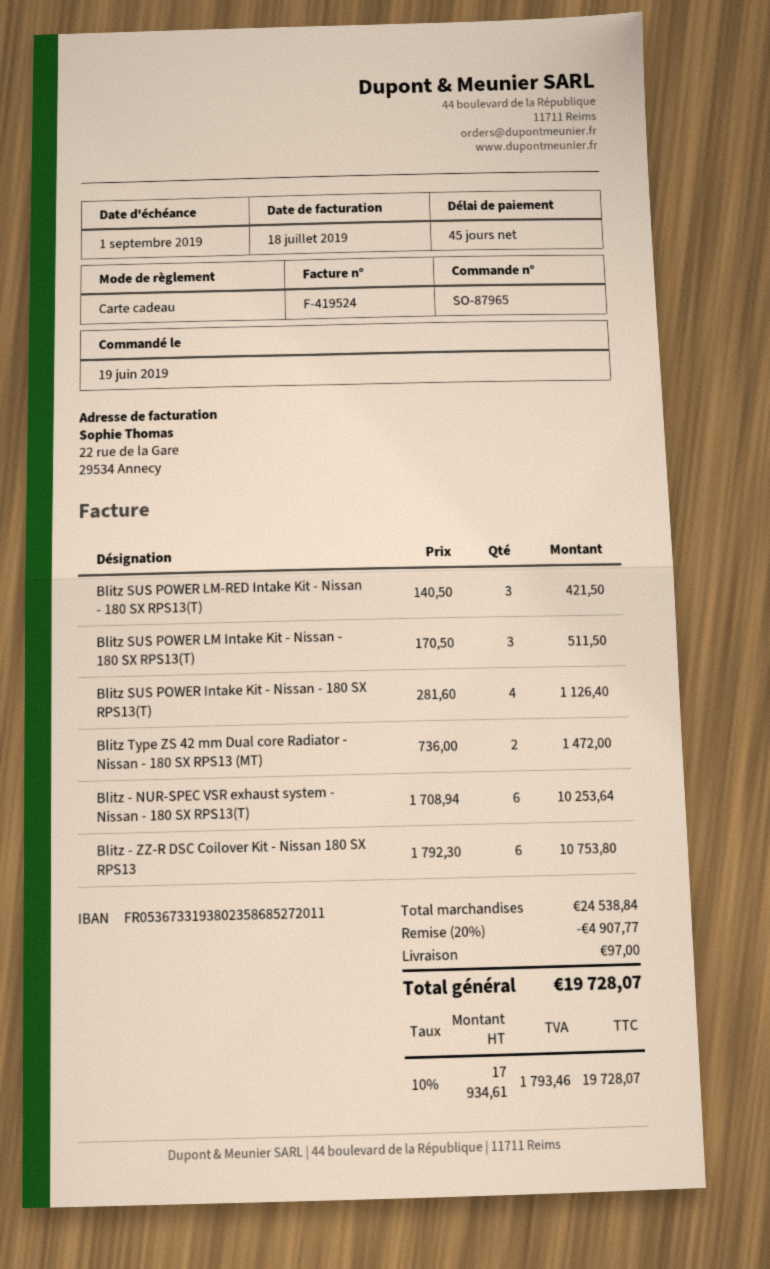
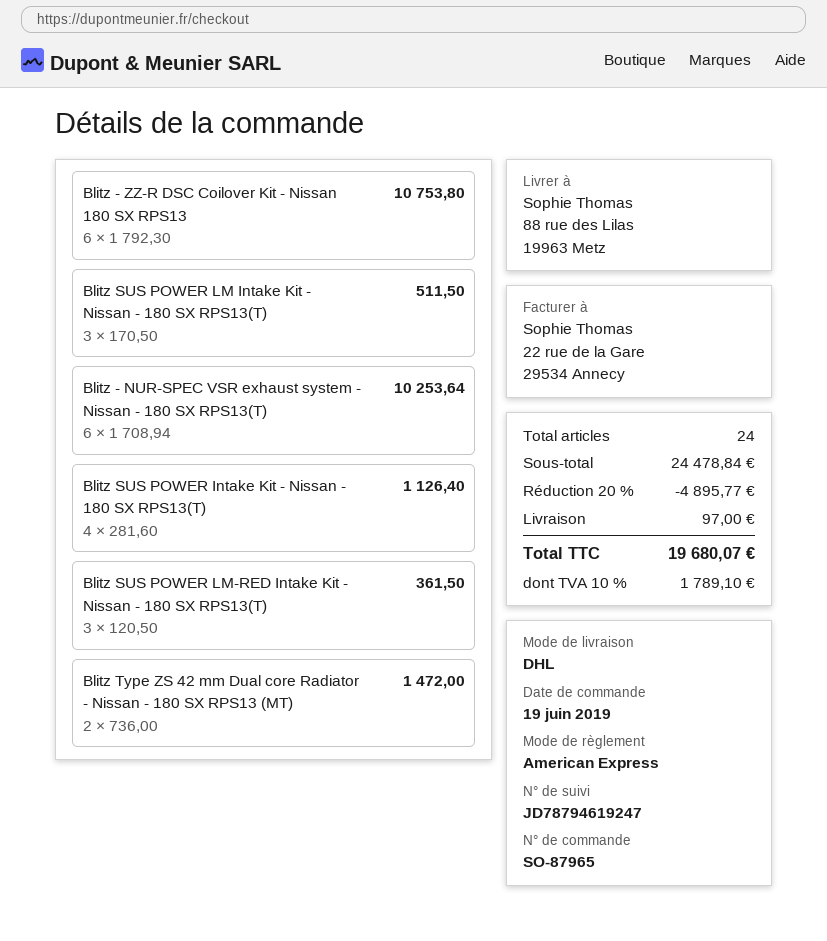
payment method: gift card -> American Express
Blitz SUS POWER LM-RED Intake Kit - Nissan - 180 SX RPS13(T): 3 x 140.50 = 421.50 -> 3 x 120.50 = 361.50
subtotal: 24538.84 -> 24478.84
discount: 20% = 4907.77 -> 20% = 4895.77
tax: 10% = 1793.46 -> 10% = 1789.10
total: 19728.07 -> 19680.07

